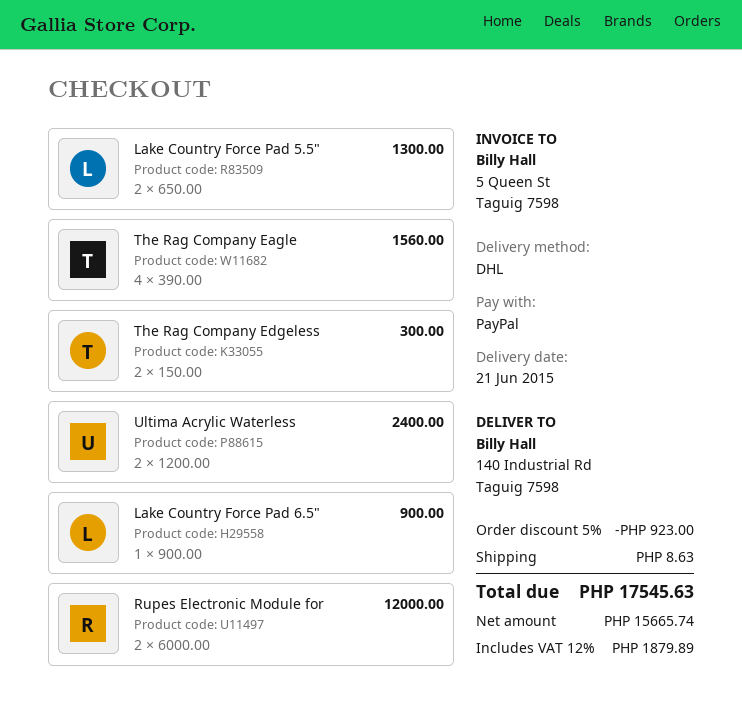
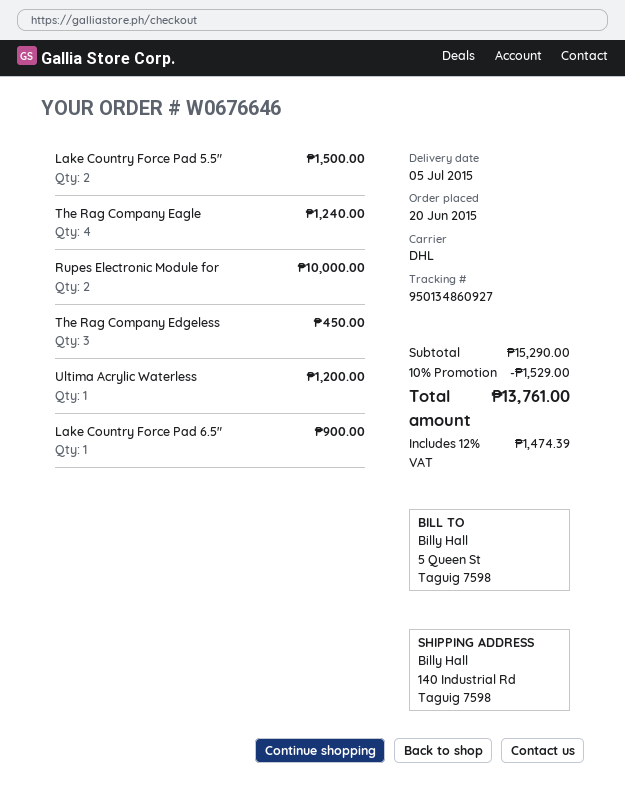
delivery date: 2015-06-21 -> 2015-07-05
Lake Country Force Pad 5.5": 2 for 1300.00 -> 2 for 1500.00
The Rag Company Eagle: 4 for 1560.00 -> 4 for 1240.00
The Rag Company Edgeless: 2 for 300.00 -> 3 for 450.00
Ultima Acrylic Waterless: 2 for 2400.00 -> 1 for 1200.00
Rupes Electronic Module for: 2 for 12000.00 -> 2 for 10000.00
discount: 5% = 923.00 -> 10% = 1529.00
shipping: 8.63 -> none
tax: 12% = 1879.89 -> 12% = 1474.39
total: 17545.63 -> 13761.00

